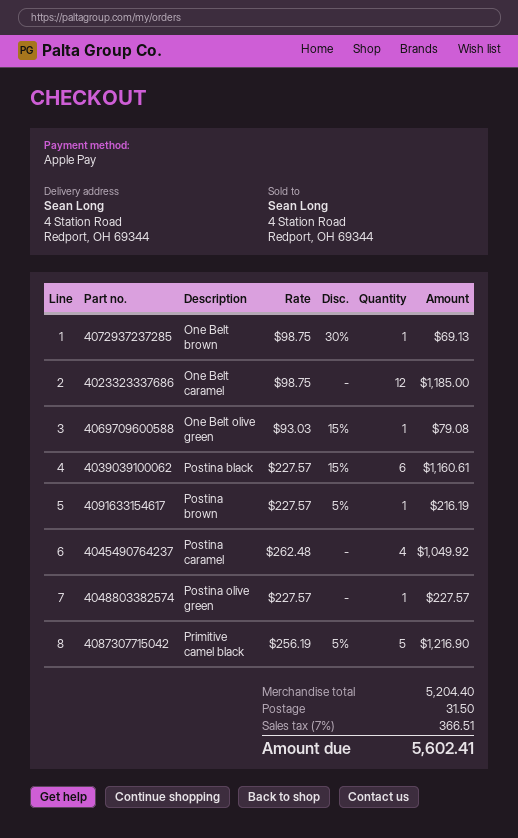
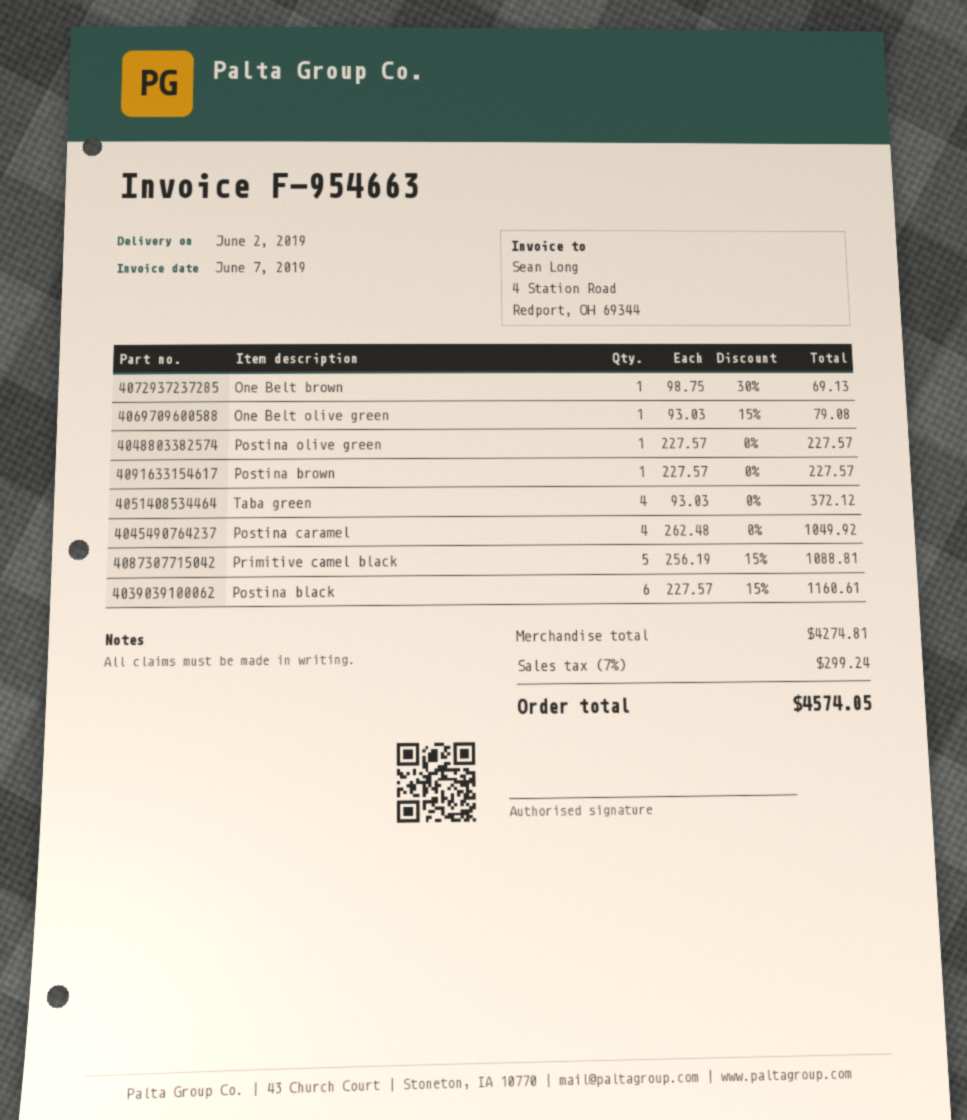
One Belt caramel: 12 x 98.75 = 1185.00 -> none
Postina brown: 1 x 227.57 - 5% = 216.19 -> 1 x 227.57 = 227.57
Primitive camel black: 5 x 256.19 - 5% = 1216.90 -> 5 x 256.19 - 15% = 1088.81
Taba green: none -> 4 x 93.03 = 372.12
subtotal: 5204.40 -> 4274.81
shipping: 31.50 -> none
tax: 7% = 366.51 -> 7% = 299.24
total: 5602.41 -> 4574.05

